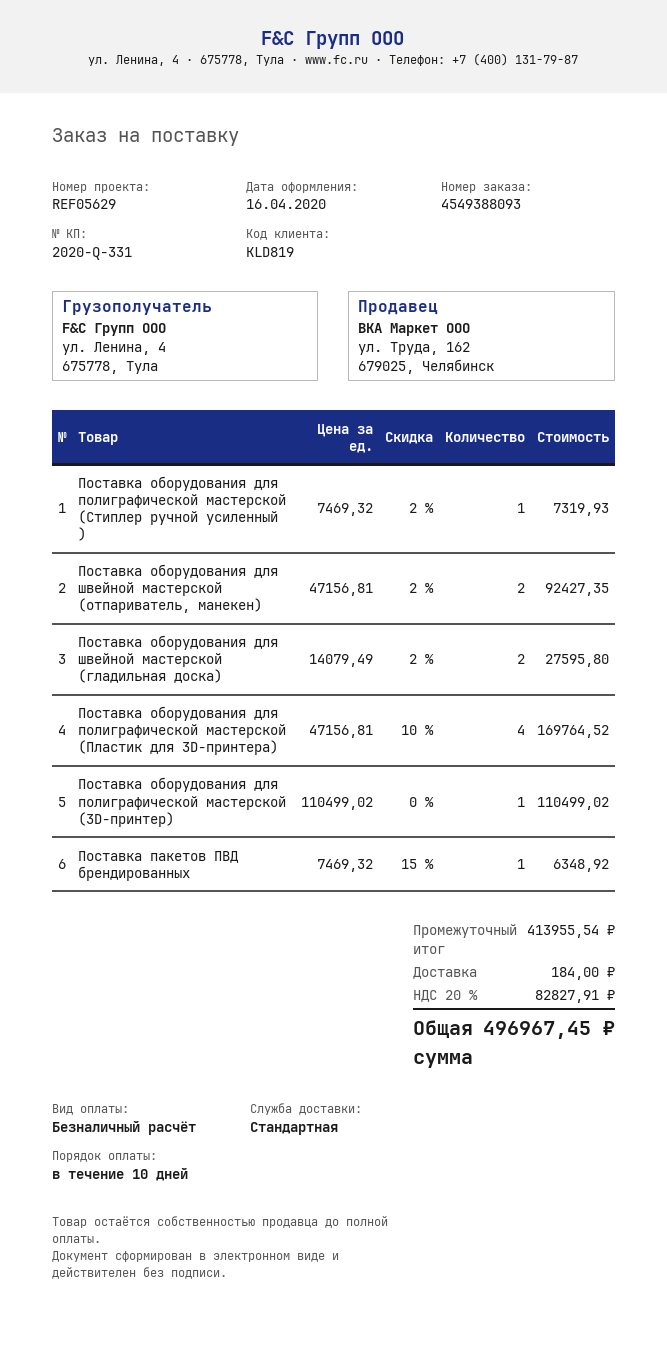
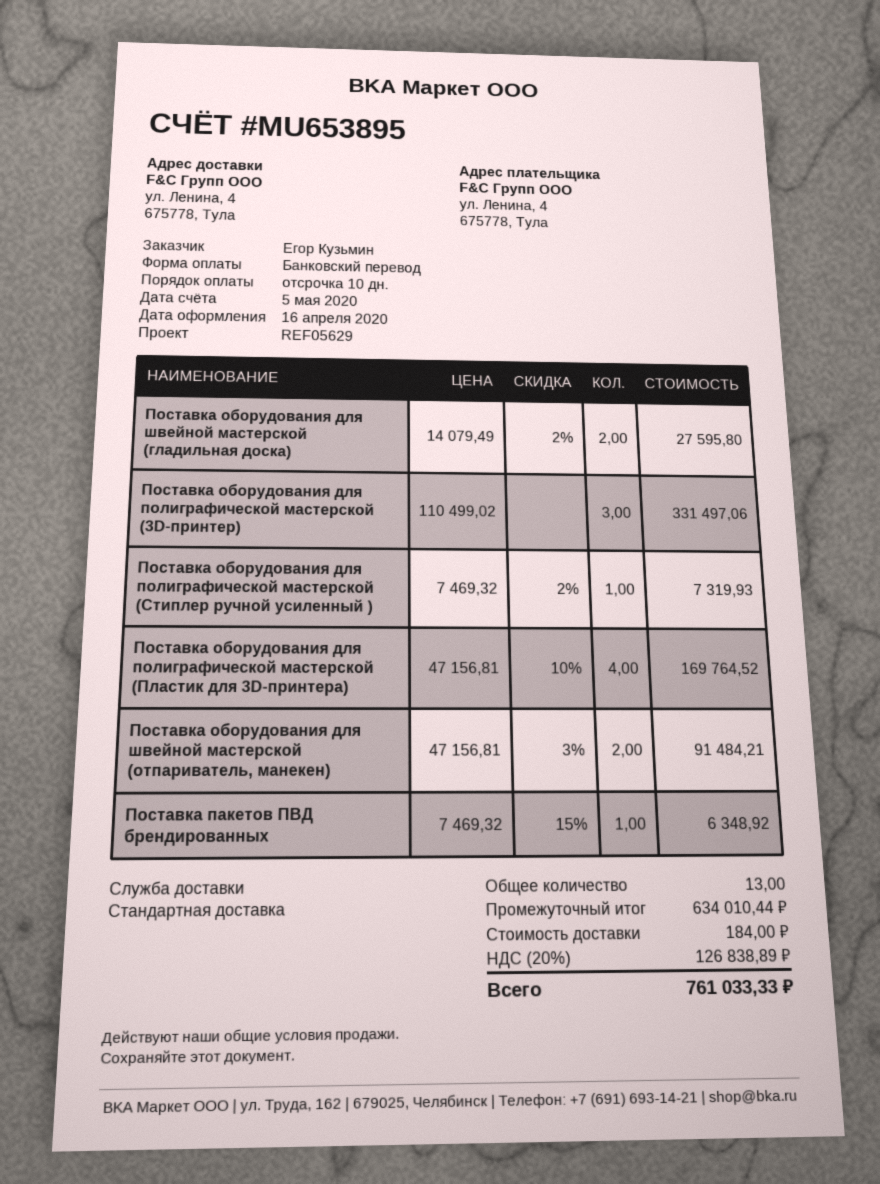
Поставка оборудования для швейной мастерской (отпариватель, манекен): 2 x 47156.81 - 2% = 92427.35 -> 2 x 47156.81 - 3% = 91484.21
Поставка оборудования для полиграфической мастерской (3D-принтер): 1 x 110499.02 = 110499.02 -> 3 x 110499.02 = 331497.06
subtotal: 413955.54 -> 634010.44
tax: 20% = 82827.91 -> 20% = 126838.89
total: 496967.45 -> 761033.33

